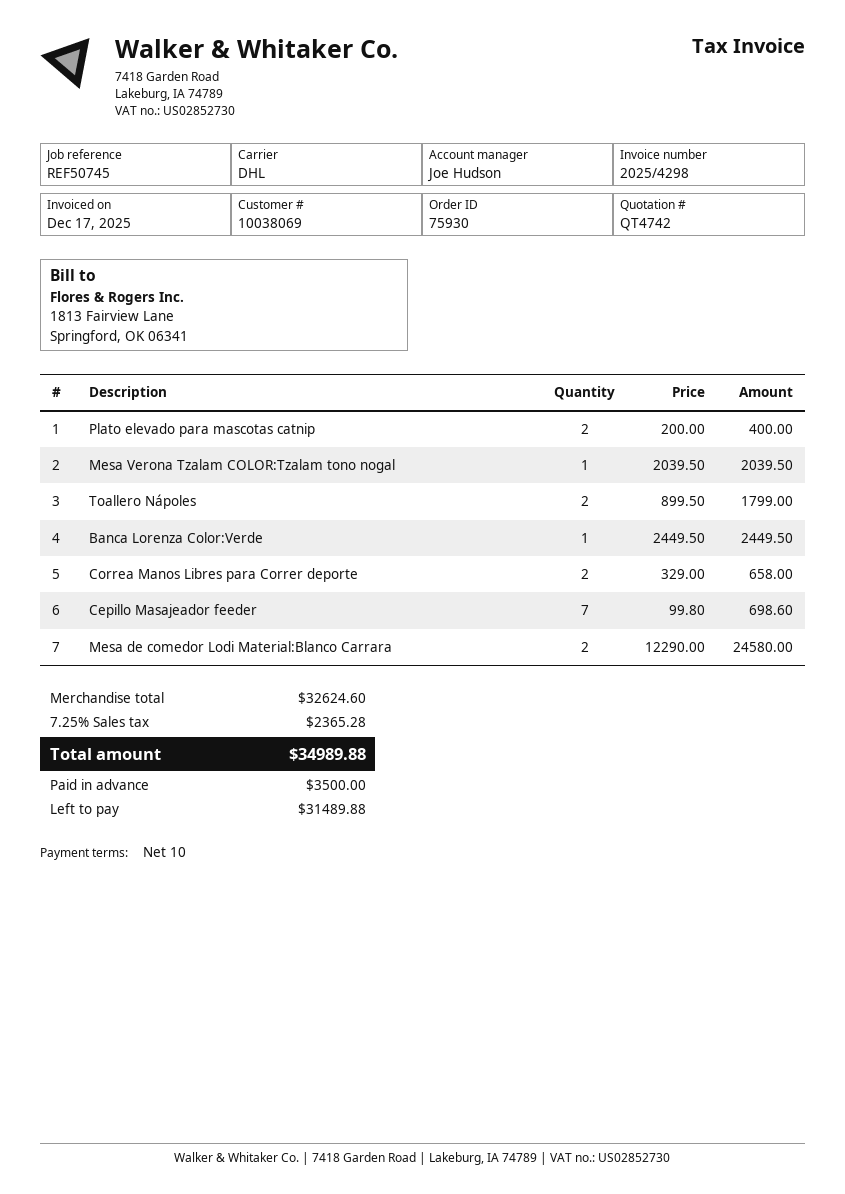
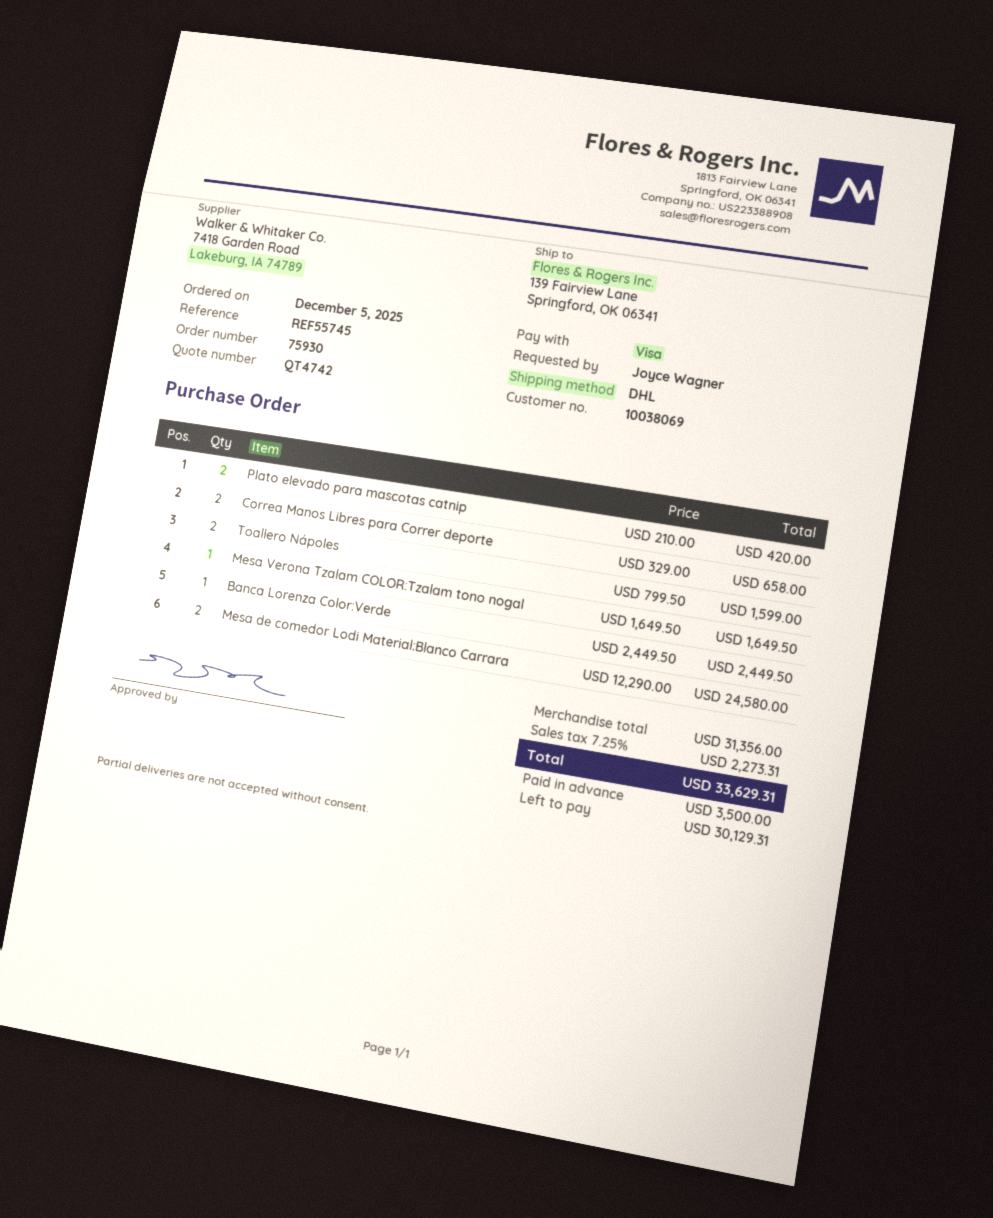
reference: REF50745 -> REF55745
Plato elevado para mascotas catnip: 2 x 200.00 = 400.00 -> 2 x 210.00 = 420.00
Mesa Verona Tzalam COLOR:Tzalam tono nogal: 1 x 2039.50 = 2039.50 -> 1 x 1649.50 = 1649.50
Toallero Nápoles: 2 x 899.50 = 1799.00 -> 2 x 799.50 = 1599.00
Cepillo Masajeador feeder: 7 x 99.80 = 698.60 -> none
subtotal: 32624.60 -> 31356.00
tax: 7.25% = 2365.28 -> 7.25% = 2273.31
total: 34989.88 -> 33629.31
balance: 31489.88 -> 30129.31

